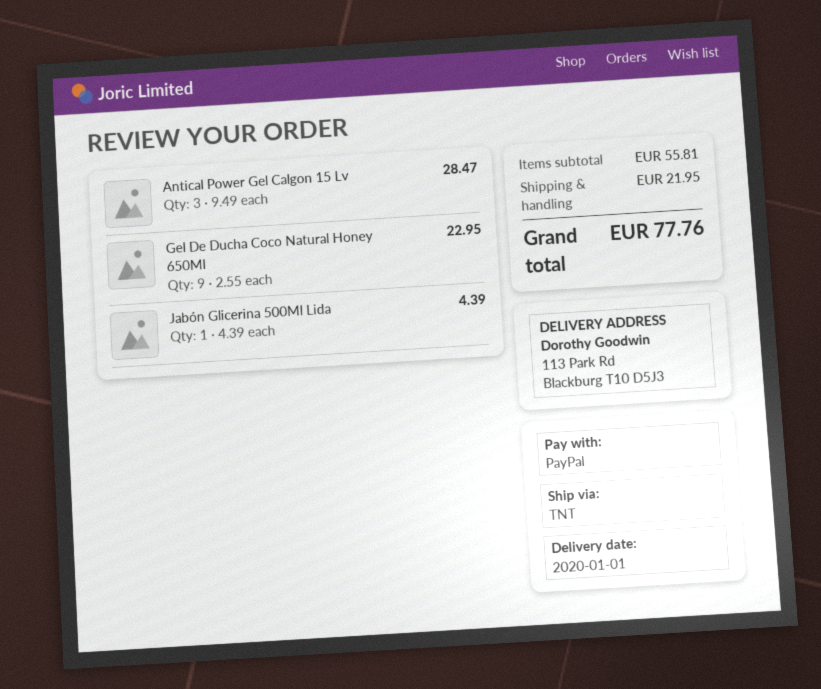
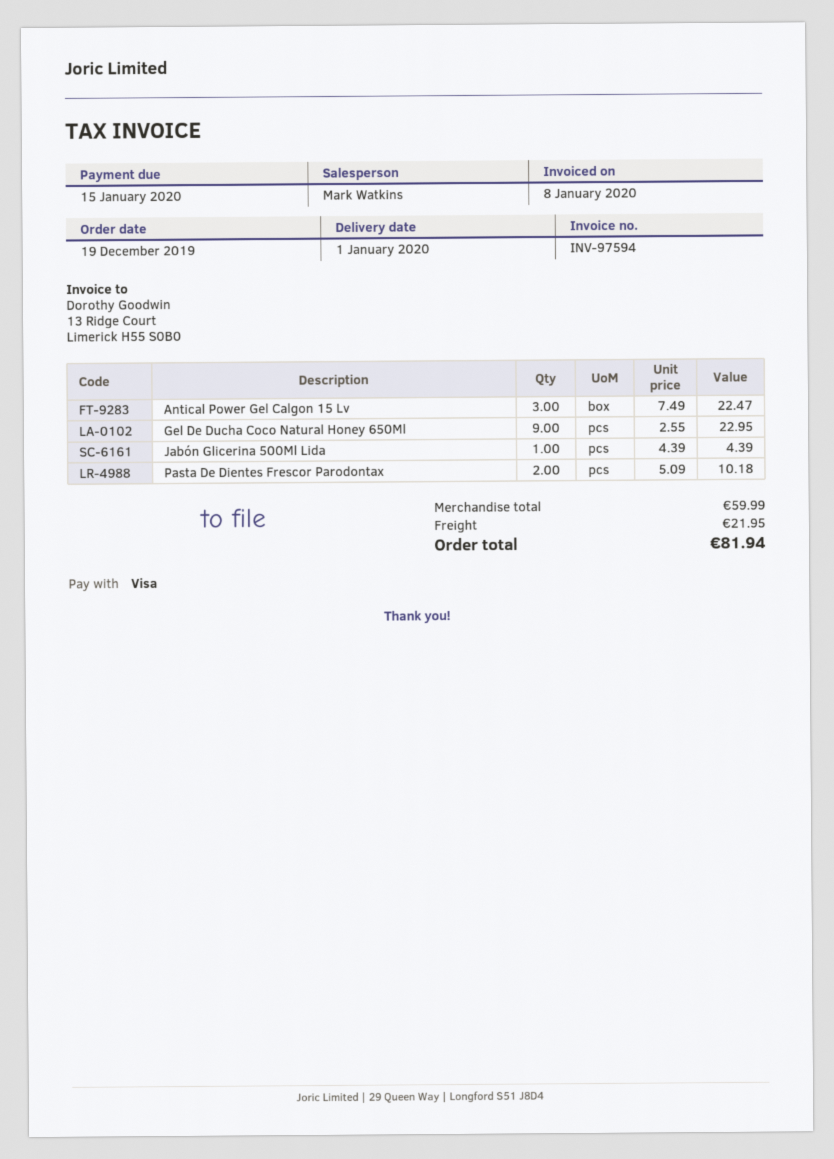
payment method: PayPal -> Visa
Antical Power Gel Calgon 15 Lv: 3 x 9.49 = 28.47 -> 3 x 7.49 = 22.47
Pasta De Dientes Frescor Parodontax: none -> 2 x 5.09 = 10.18
subtotal: 55.81 -> 59.99
total: 77.76 -> 81.94

